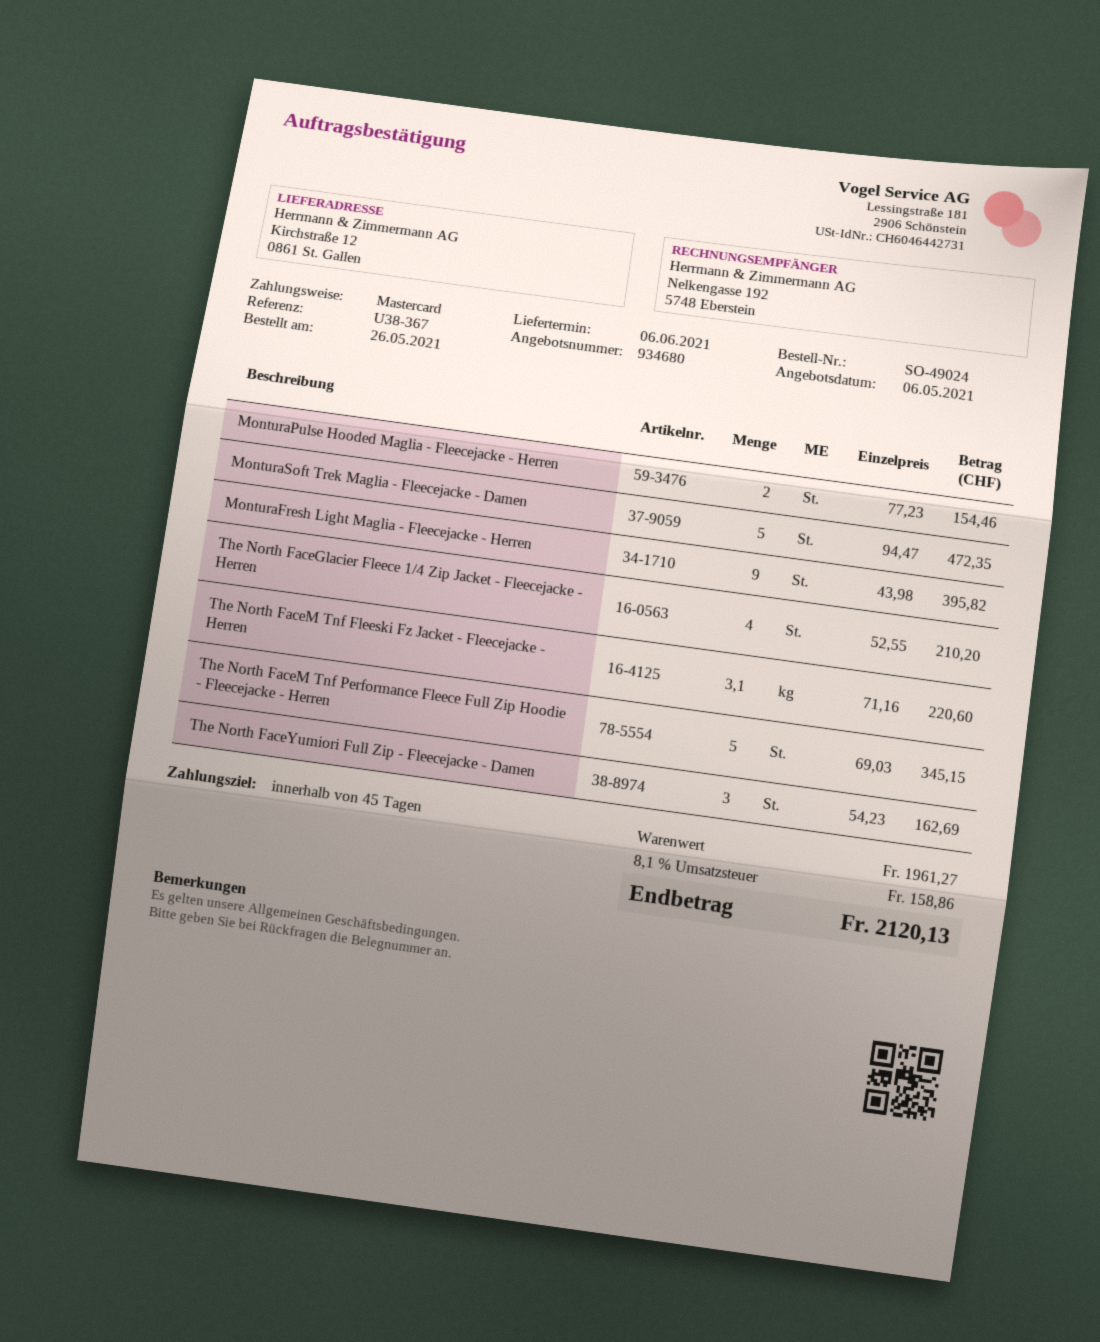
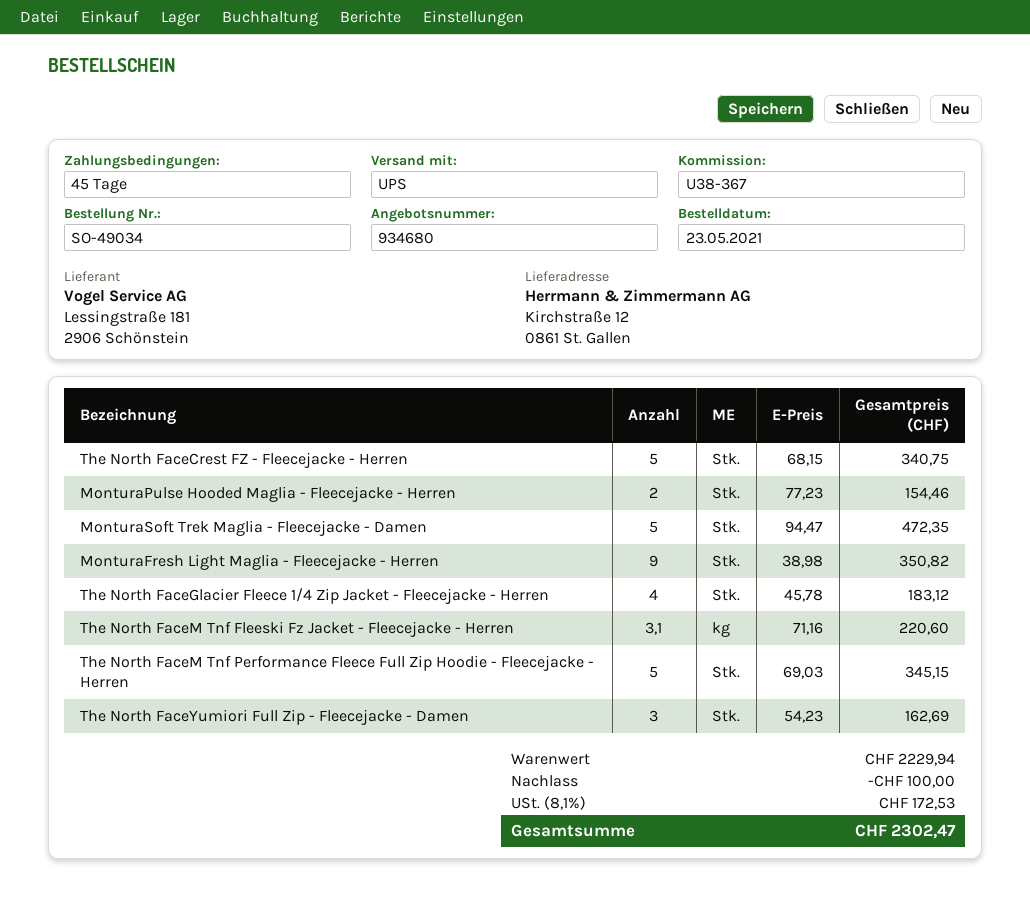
order number: SO-49024 -> SO-49034
order date: 2021-05-26 -> 2021-05-23
MonturaFresh Light Maglia - Fleecejacke - Herren: 9 x 43.98 = 395.82 -> 9 x 38.98 = 350.82
The North FaceGlacier Fleece 1/4 Zip Jacket - Fleecejacke - Herren: 4 x 52.55 = 210.20 -> 4 x 45.78 = 183.12
The North FaceCrest FZ - Fleecejacke - Herren: none -> 5 x 68.15 = 340.75
subtotal: 1961.27 -> 2229.94
discount: none -> 100.00
tax: 8.1% = 158.86 -> 8.1% = 172.53
total: 2120.13 -> 2302.47

